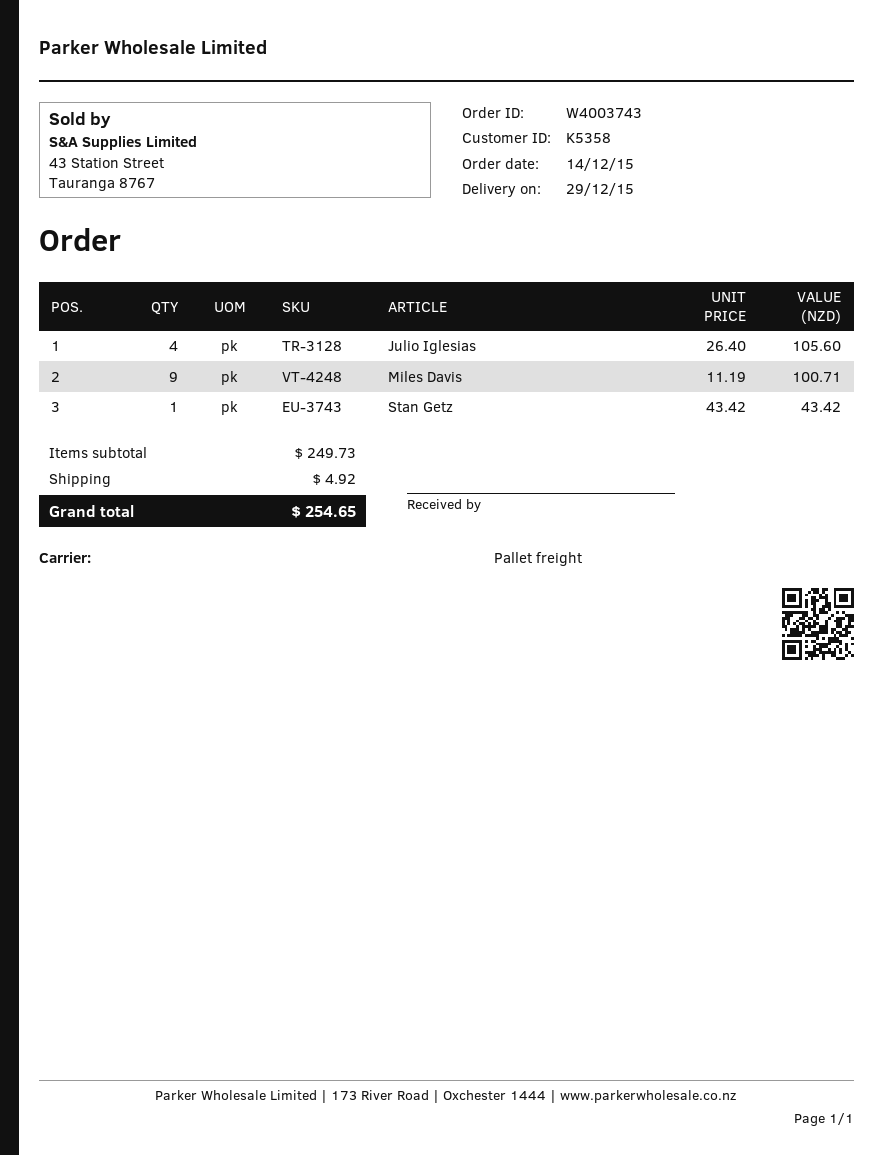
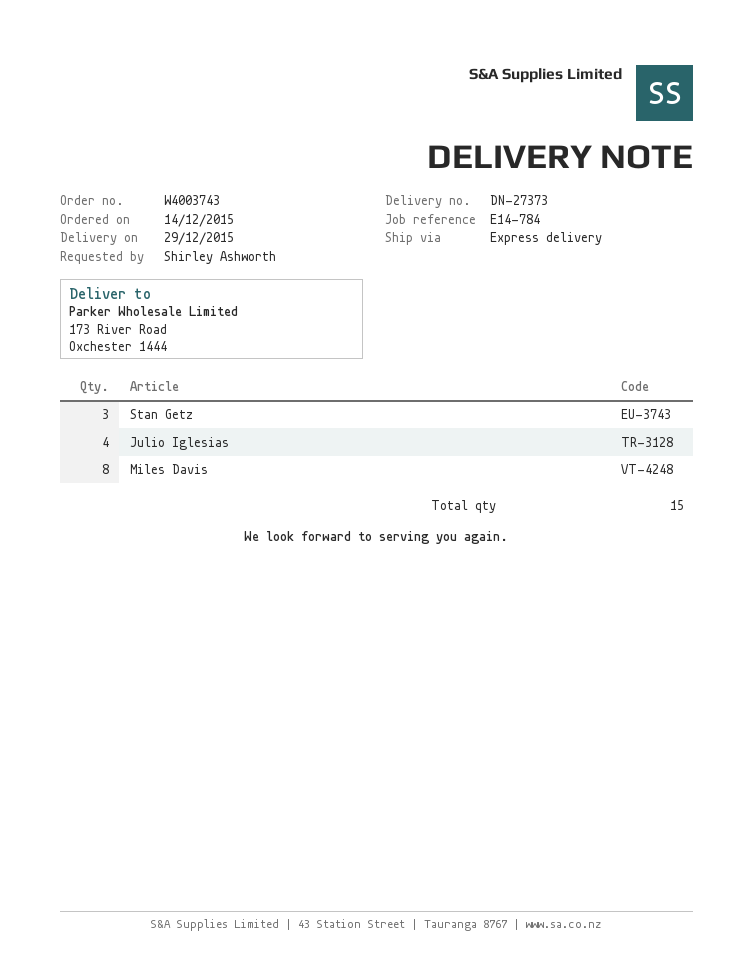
shipping method: pallet freight -> express
Miles Davis: 9 -> 8
Stan Getz: 1 -> 3

